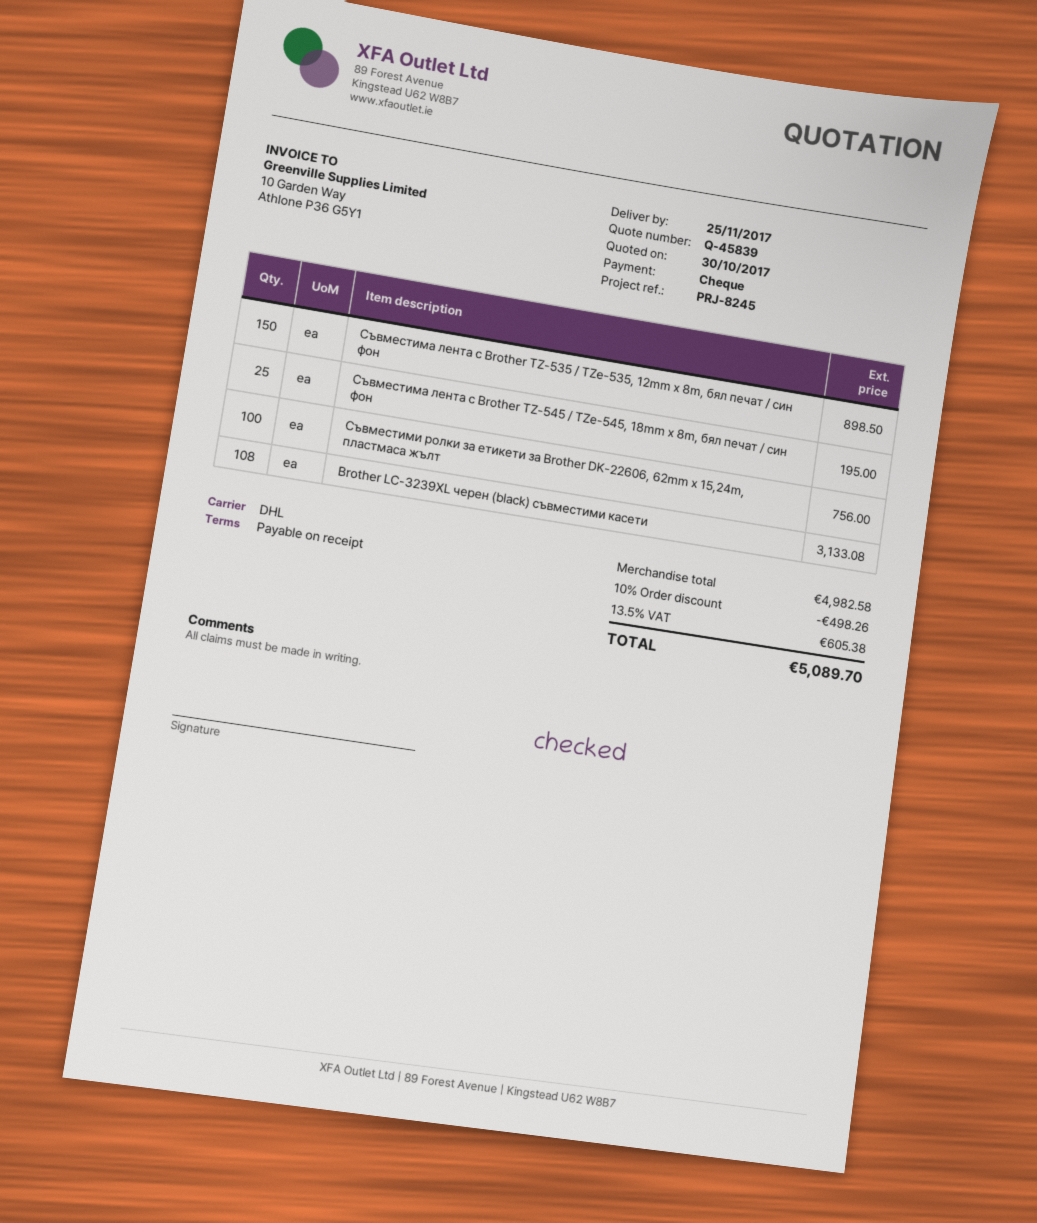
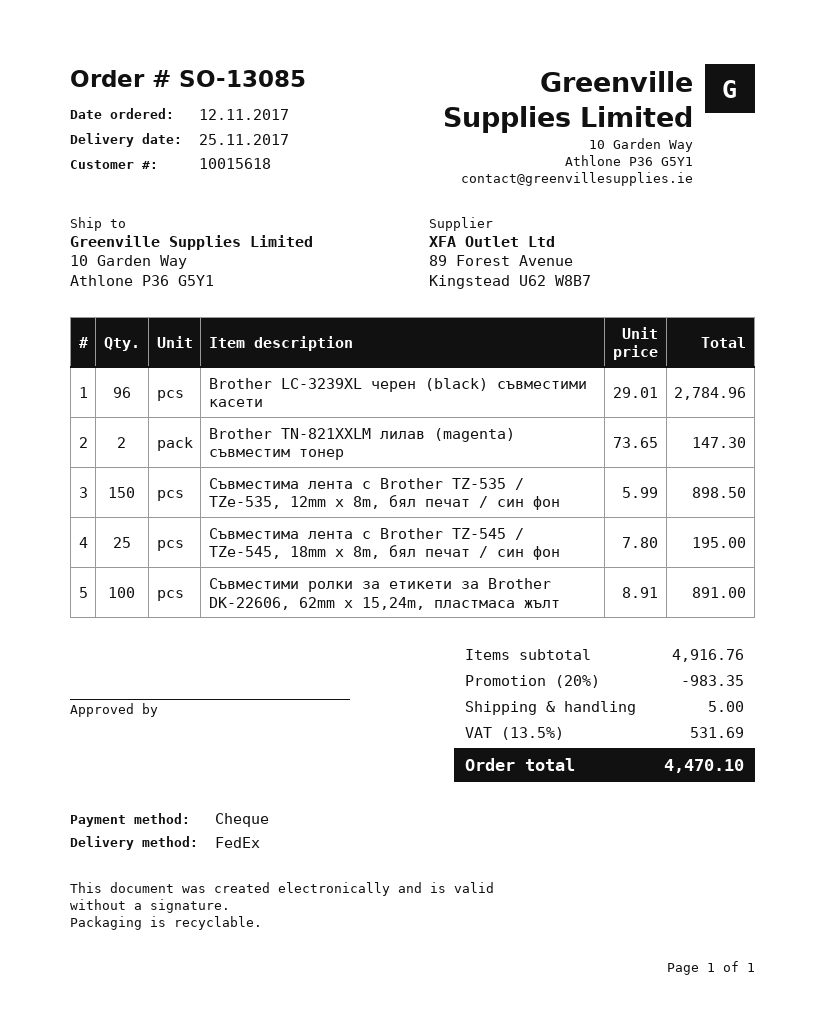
shipping method: DHL -> FedEx
Съвместими ролки за етикети за Brother DK-22606, 62mm x 15,24m, пластмаса жълт: 100 for 756.00 -> 100 for 891.00
Brother LC-3239XL черен (black) съвместими касети: 108 for 3133.08 -> 96 for 2784.96
Brother TN-821XXLM лилав (magenta) съвместим тонер: none -> 2 for 147.30
subtotal: 4982.58 -> 4916.76
discount: 10% = 498.26 -> 20% = 983.35
shipping: none -> 5.00
tax: 13.5% = 605.38 -> 13.5% = 531.69
total: 5089.70 -> 4470.10

